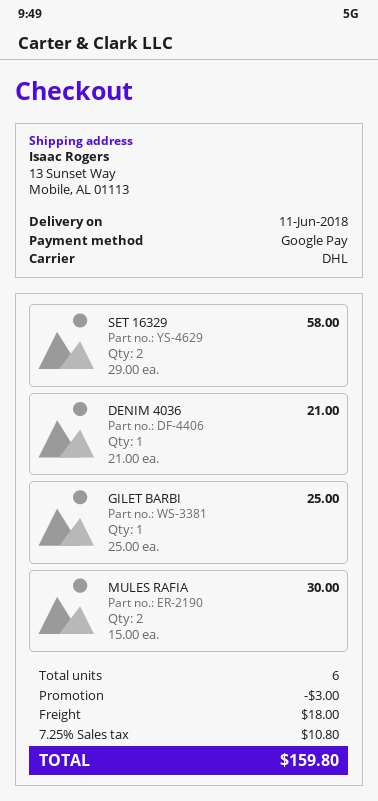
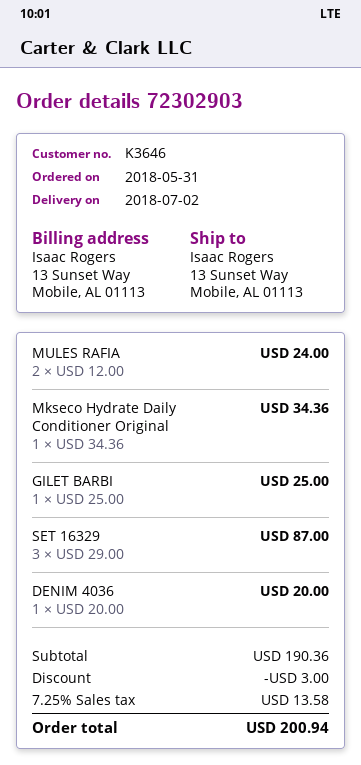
delivery date: 2018-06-11 -> 2018-07-02
SET 16329: 2 x 29.00 = 58.00 -> 3 x 29.00 = 87.00
DENIM 4036: 1 x 21.00 = 21.00 -> 1 x 20.00 = 20.00
MULES RAFIA: 2 x 15.00 = 30.00 -> 2 x 12.00 = 24.00
Mkseco Hydrate Daily Conditioner Original: none -> 1 x 34.36 = 34.36
shipping: 18.00 -> none
tax: 7.25% = 10.80 -> 7.25% = 13.58
total: 159.80 -> 200.94

